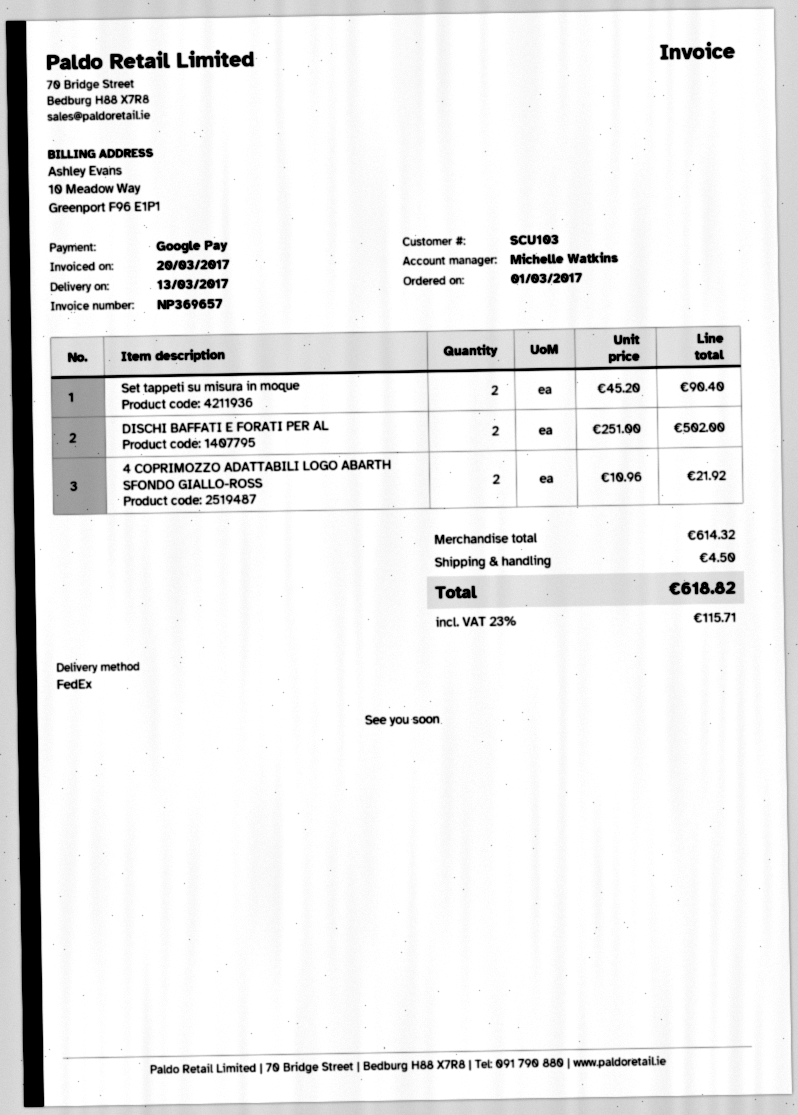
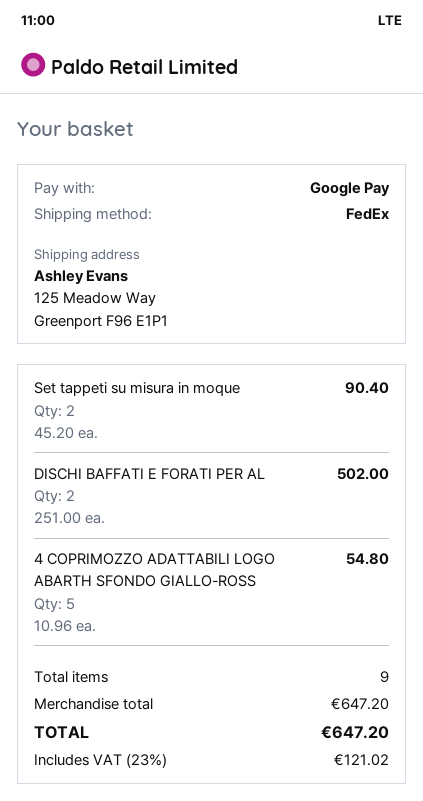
4 COPRIMOZZO ADATTABILI LOGO ABARTH SFONDO GIALLO-ROSS: 2 x 10.96 = 21.92 -> 5 x 10.96 = 54.80
subtotal: 614.32 -> 647.20
shipping: 4.50 -> none
tax: 23% = 115.71 -> 23% = 121.02
total: 618.82 -> 647.20

